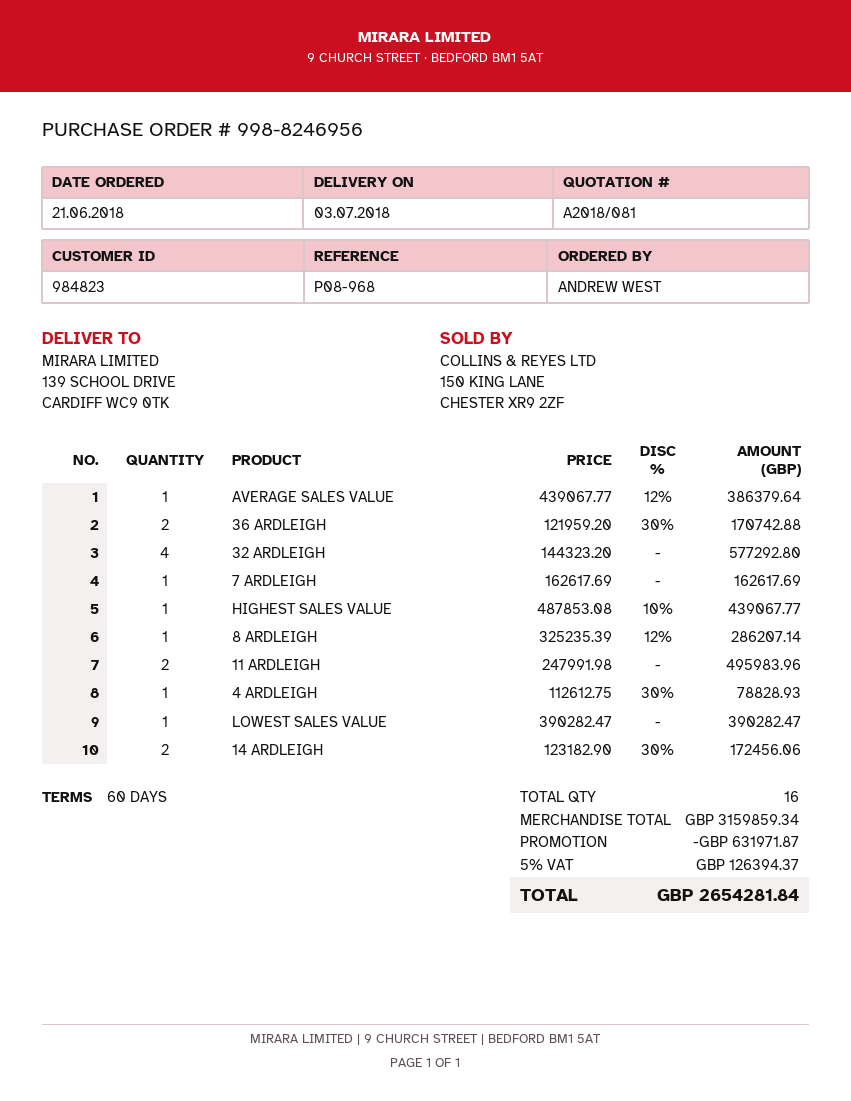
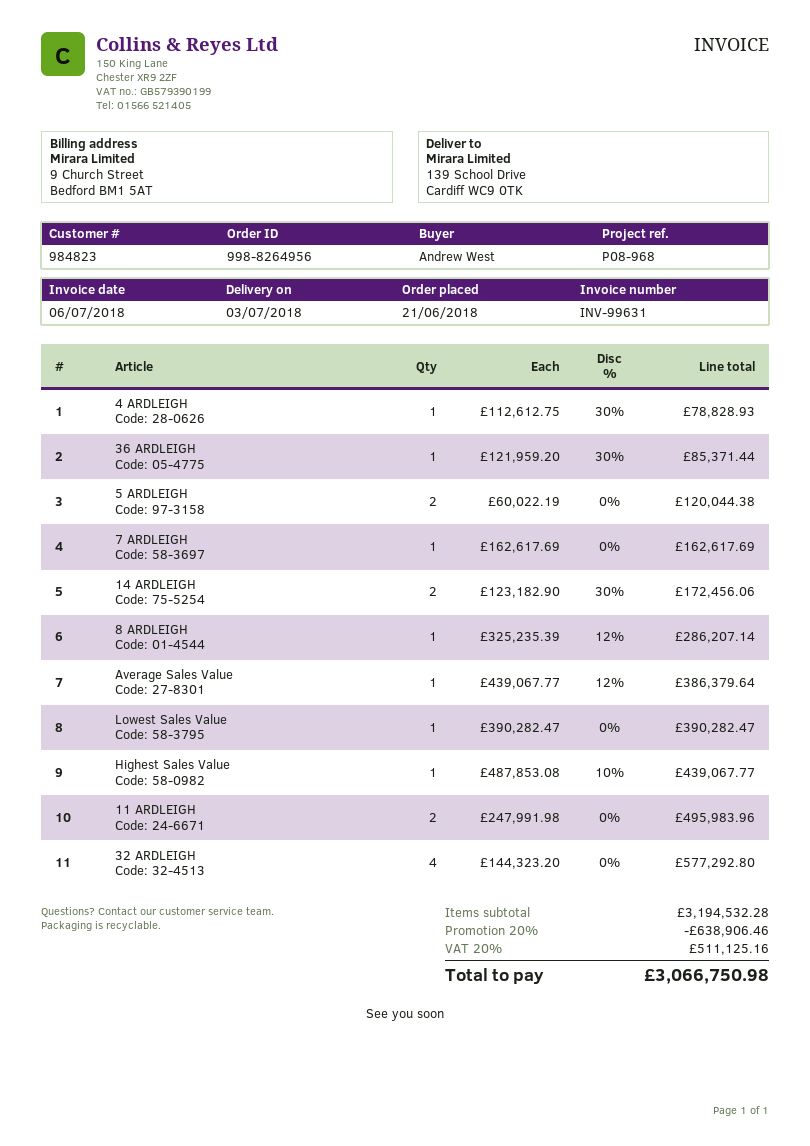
order number: 998-8246956 -> 998-8264956
36 ARDLEIGH: 2 x 121959.20 - 30% = 170742.88 -> 1 x 121959.20 - 30% = 85371.44
5 ARDLEIGH: none -> 2 x 60022.19 = 120044.38
subtotal: 3159859.34 -> 3194532.28
discount: 631971.87 -> 638906.46
tax: 5% = 126394.37 -> 20% = 511125.16
total: 2654281.84 -> 3066750.98

